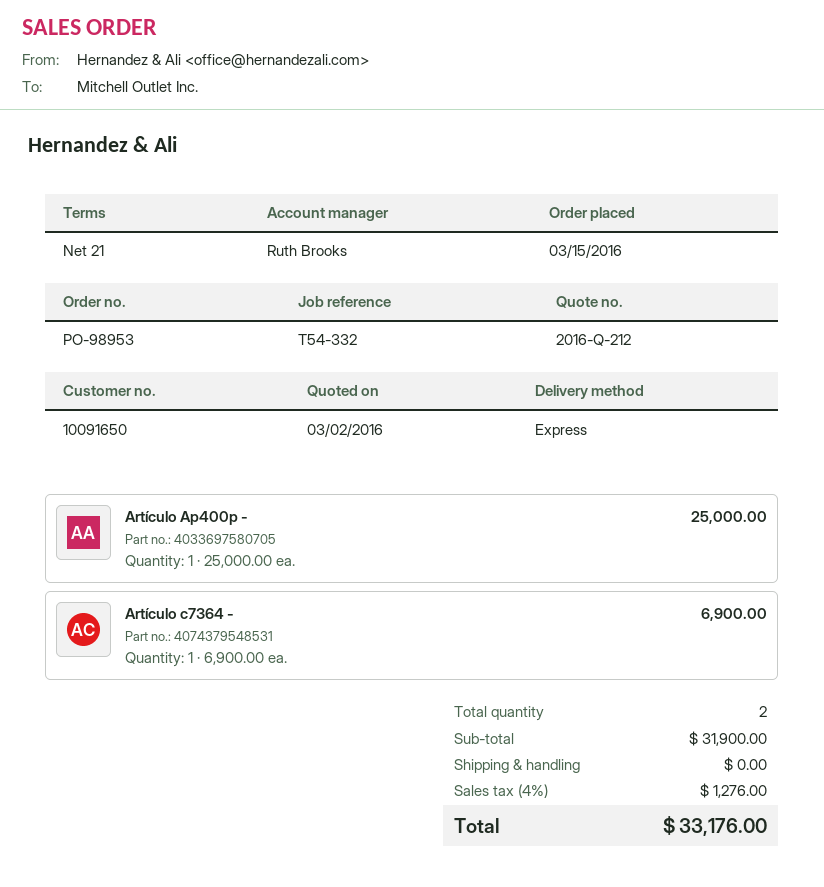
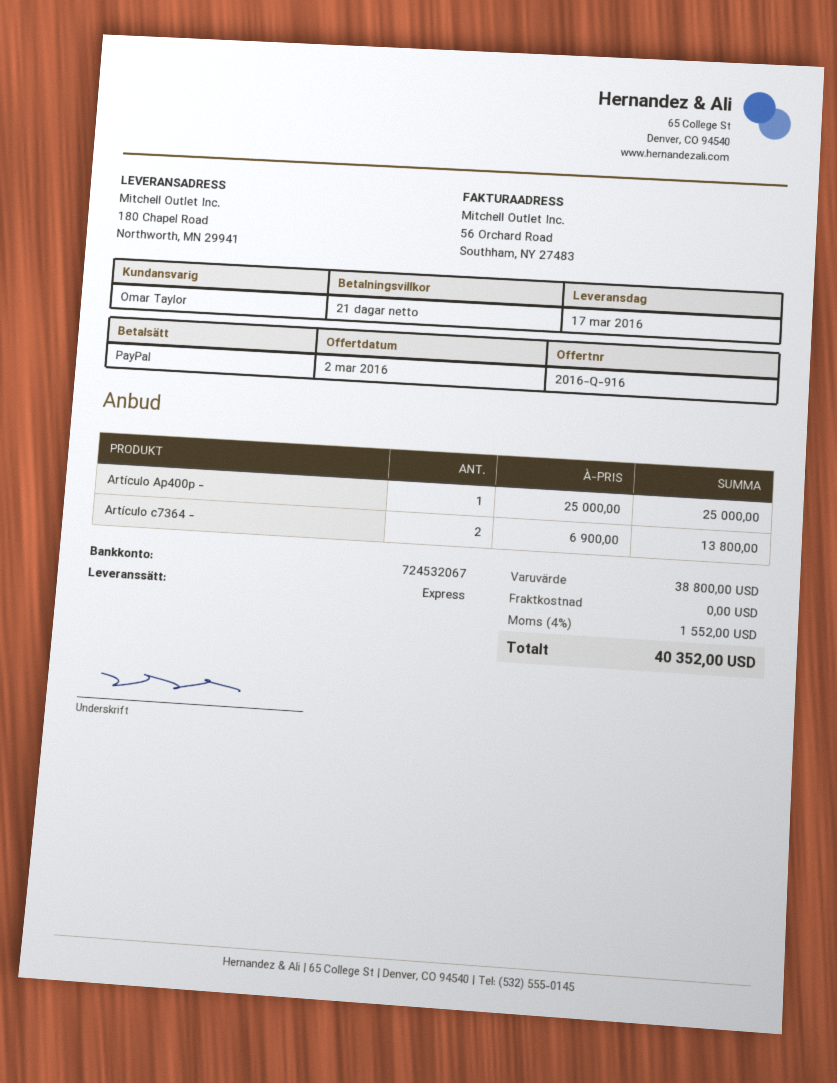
quote number: 2016-Q-212 -> 2016-Q-916
sales rep: Ruth Brooks -> Omar Taylor
Artículo c7364 -: 1 x 6900.00 = 6900.00 -> 2 x 6900.00 = 13800.00
subtotal: 31900.00 -> 38800.00
tax: 4% = 1276.00 -> 4% = 1552.00
total: 33176.00 -> 40352.00

